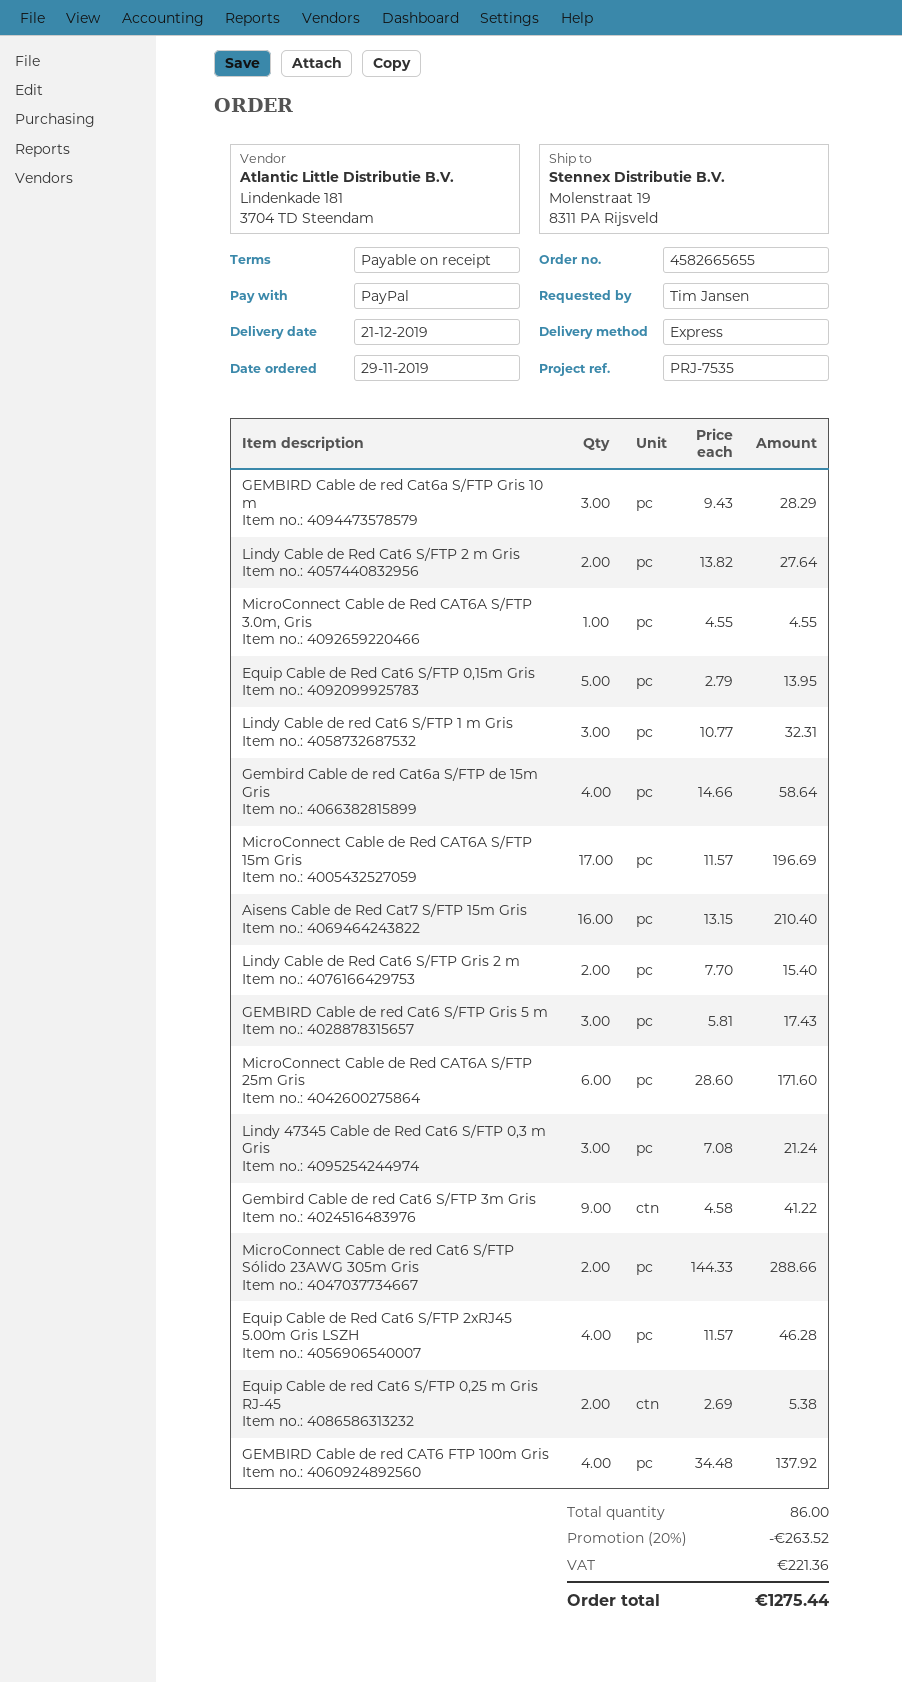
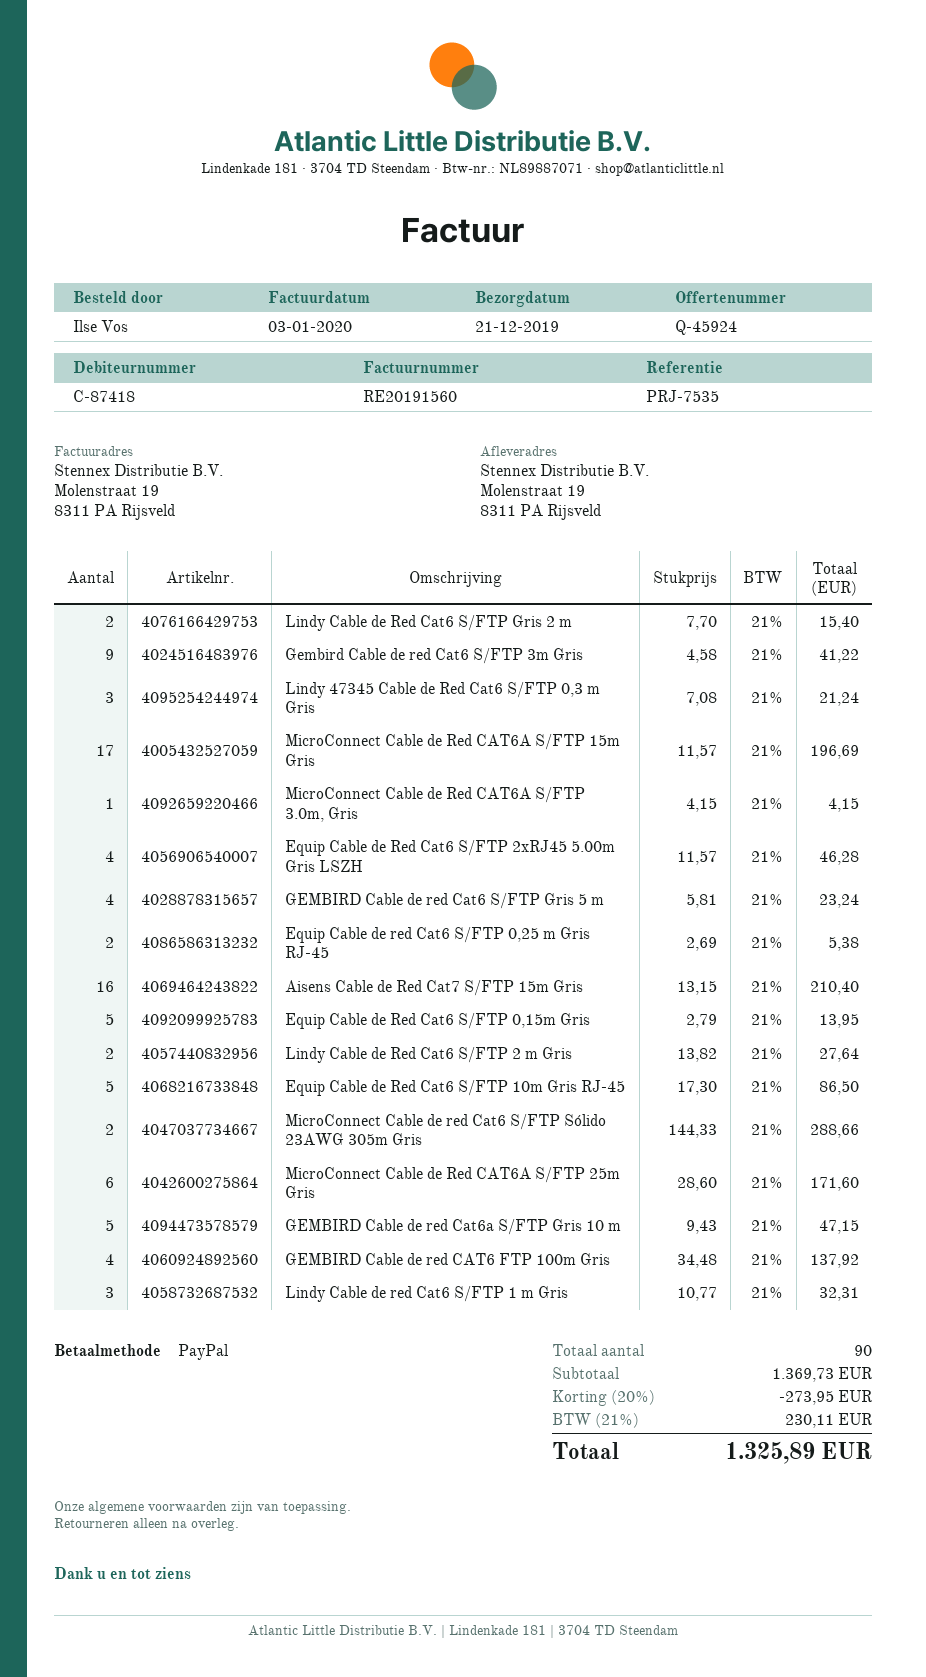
ordered by: Tim Jansen -> Ilse Vos
GEMBIRD Cable de red Cat6a S/FTP Gris 10 m: 3 x 9.43 = 28.29 -> 5 x 9.43 = 47.15
MicroConnect Cable de Red CAT6A S/FTP 3.0m, Gris: 1 x 4.55 = 4.55 -> 1 x 4.15 = 4.15
Gembird Cable de red Cat6a S/FTP de 15m Gris: 4 x 14.66 = 58.64 -> none
GEMBIRD Cable de red Cat6 S/FTP Gris 5 m: 3 x 5.81 = 17.43 -> 4 x 5.81 = 23.24
Equip Cable de Red Cat6 S/FTP 10m Gris RJ-45: none -> 5 x 17.30 = 86.50
total quantity: 86 -> 90
discount: 20% = 263.52 -> 20% = 273.95
tax: 221.36 -> 230.11
total: 1275.44 -> 1325.89

